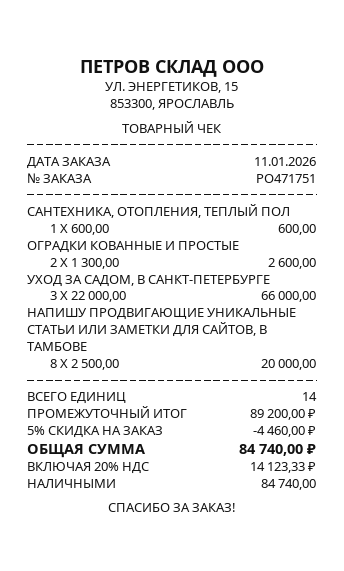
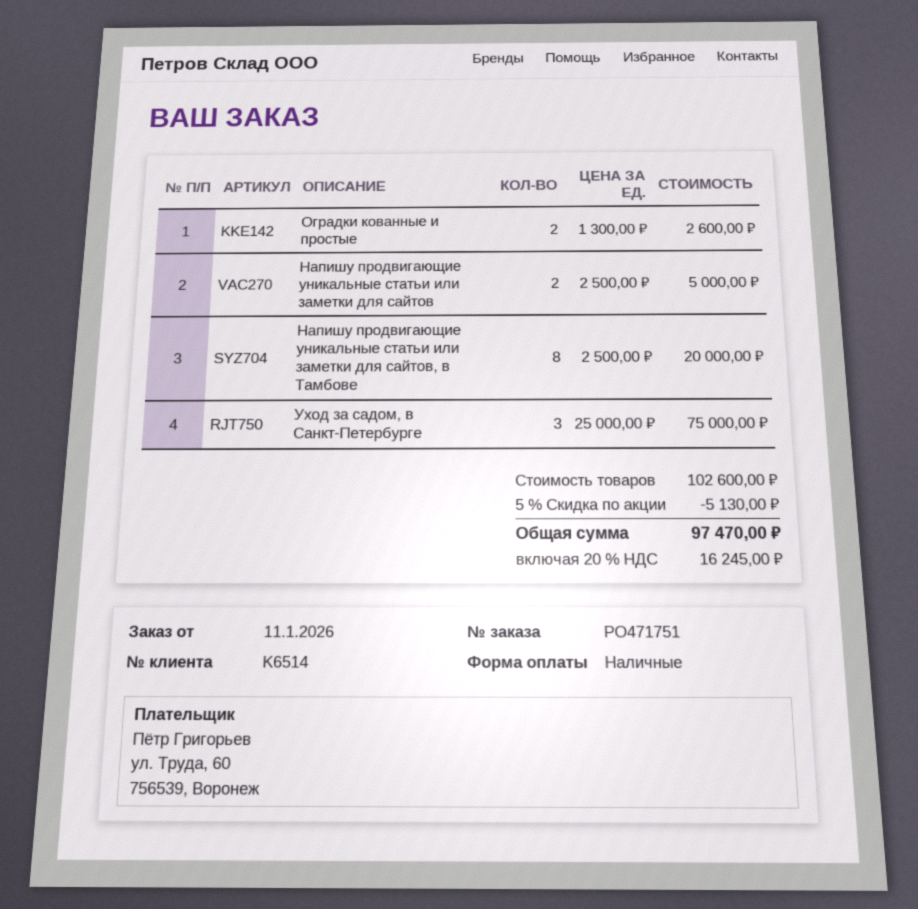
САНТЕХНИКА, ОТОПЛЕНИЯ, ТЕПЛЫЙ ПОЛ: 1 x 600.00 = 600.00 -> none
УХОД ЗА САДОМ, В САНКТ-ПЕТЕРБУРГЕ: 3 x 22000.00 = 66000.00 -> 3 x 25000.00 = 75000.00
Напишу продвигающие уникальные статьи или заметки для сайтов: none -> 2 x 2500.00 = 5000.00
subtotal: 89200.00 -> 102600.00
discount: 5% = 4460.00 -> 5% = 5130.00
tax: 20% = 14123.33 -> 20% = 16245.00
total: 84740.00 -> 97470.00

